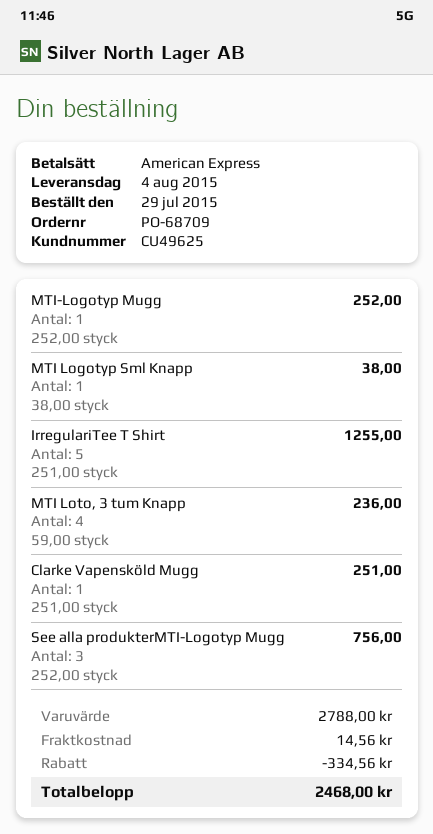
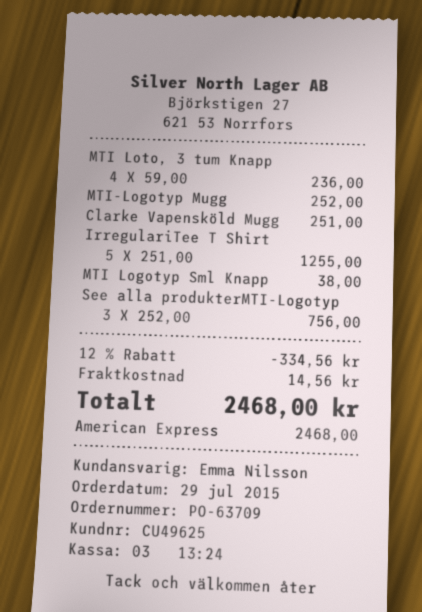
order number: PO-68709 -> PO-63709

